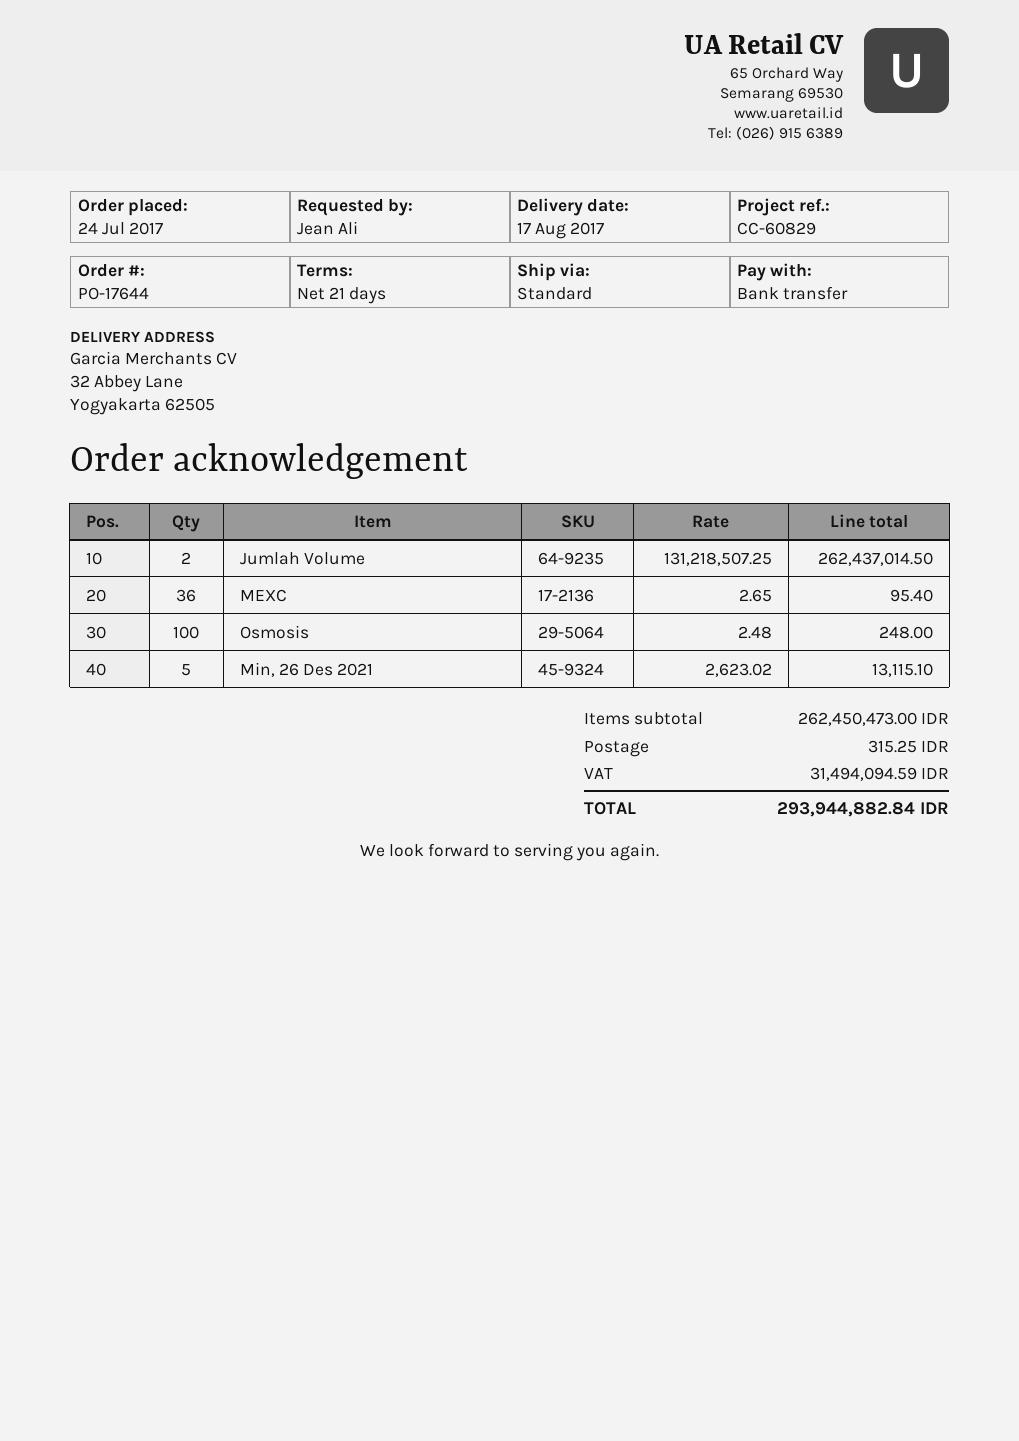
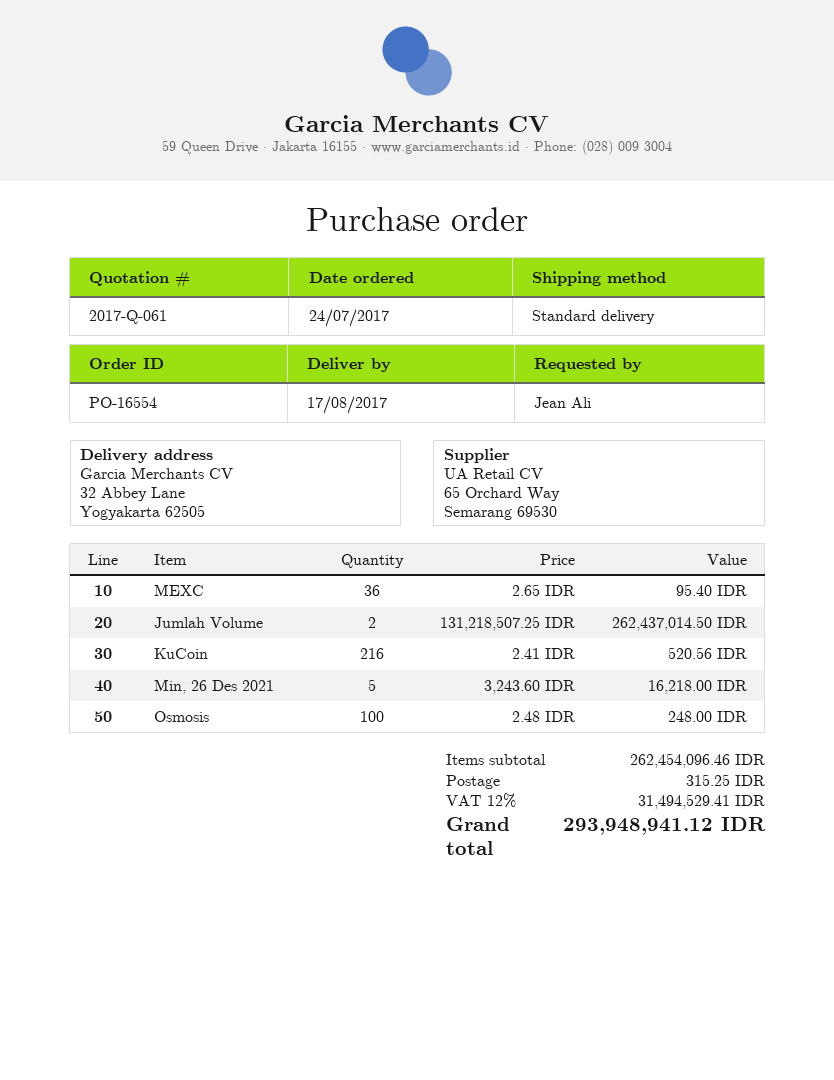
order number: PO-17644 -> PO-16554
Min, 26 Des 2021: 5 x 2623.02 = 13115.10 -> 5 x 3243.60 = 16218.00
KuCoin: none -> 216 x 2.41 = 520.56
subtotal: 262450473.00 -> 262454096.46
tax: 31494094.59 -> 31494529.41
total: 293944882.84 -> 293948941.12

